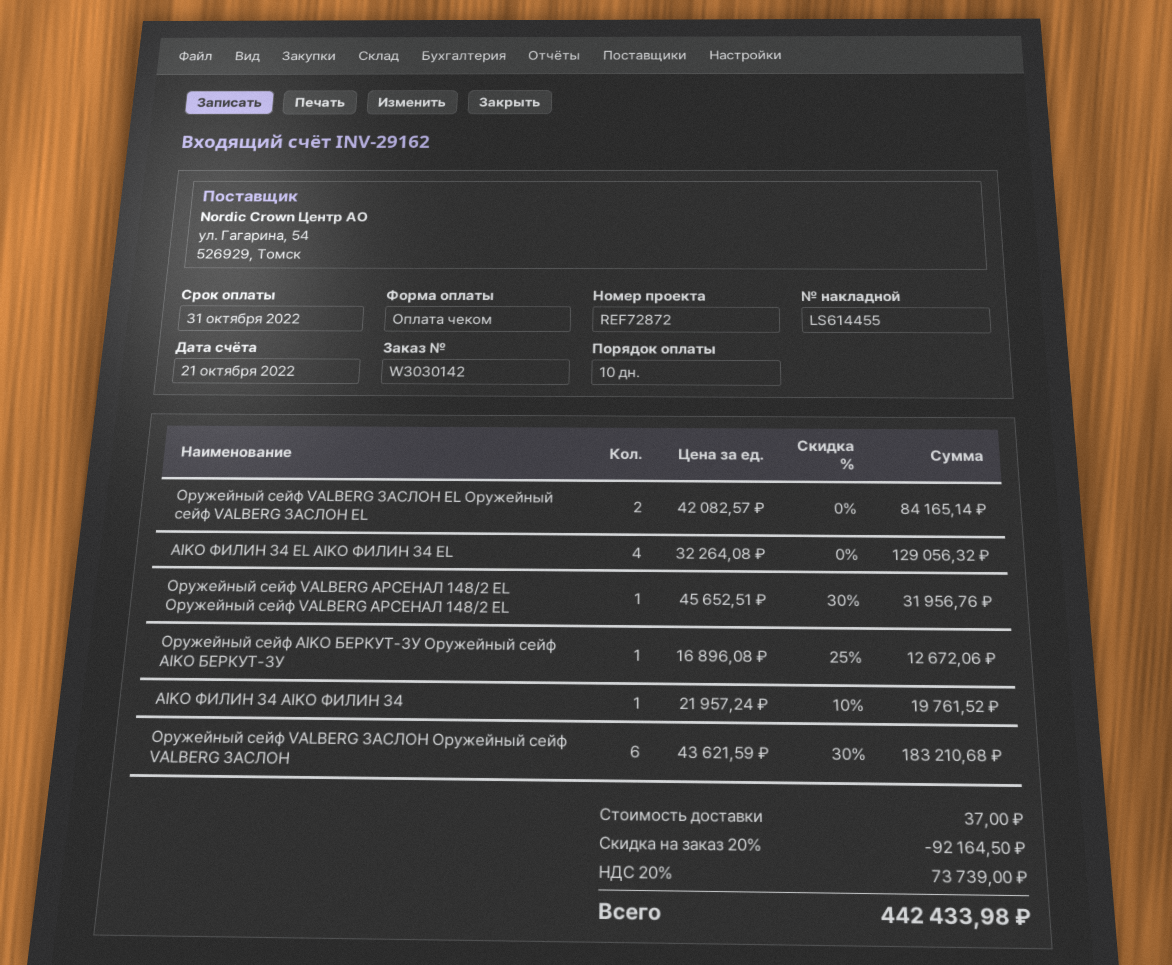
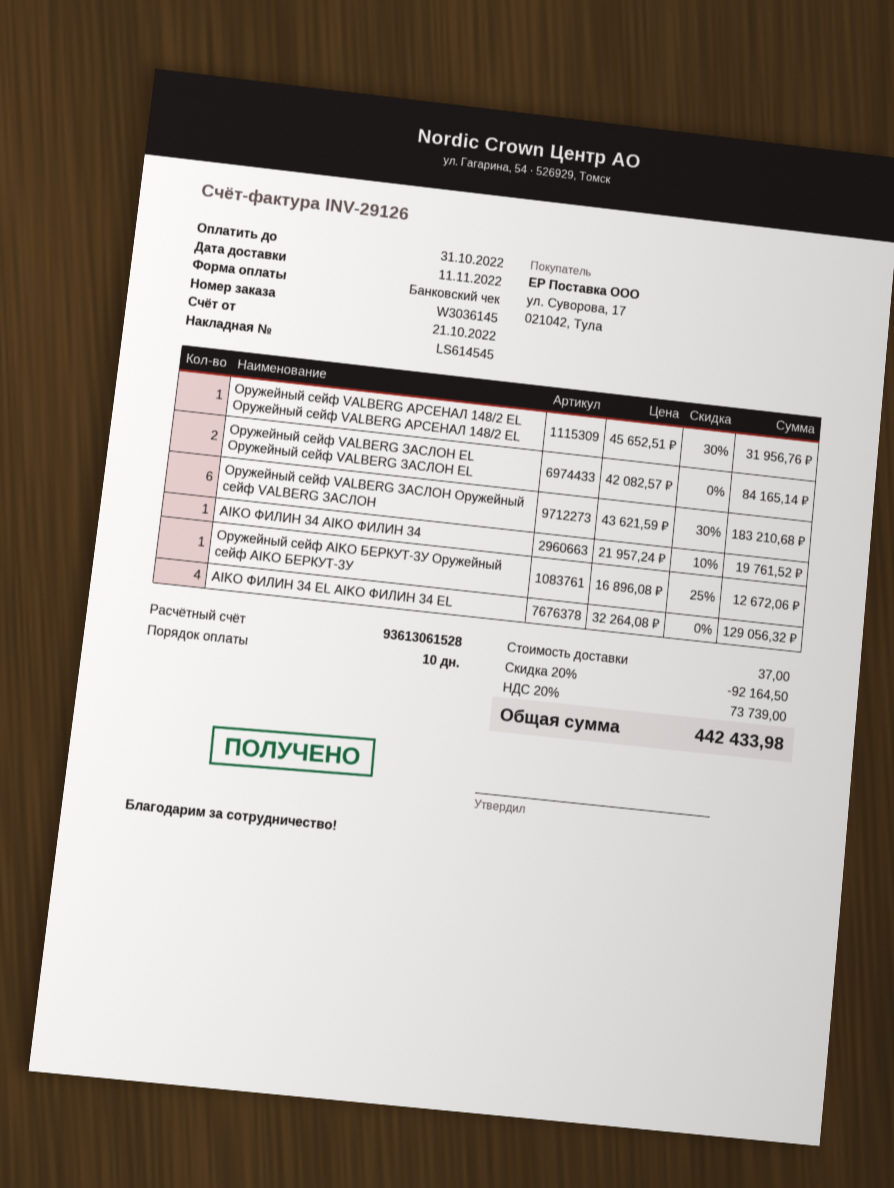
order number: W3030142 -> W3036145
delivery note number: LS614455 -> LS614545
invoice number: INV-29162 -> INV-29126

